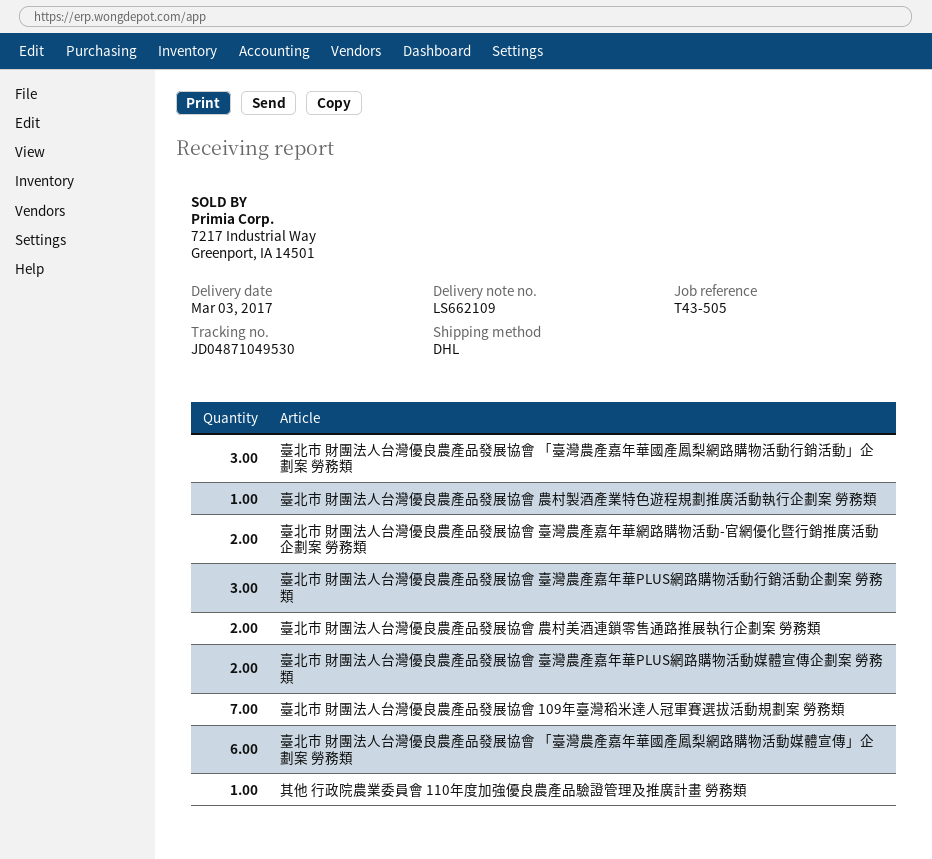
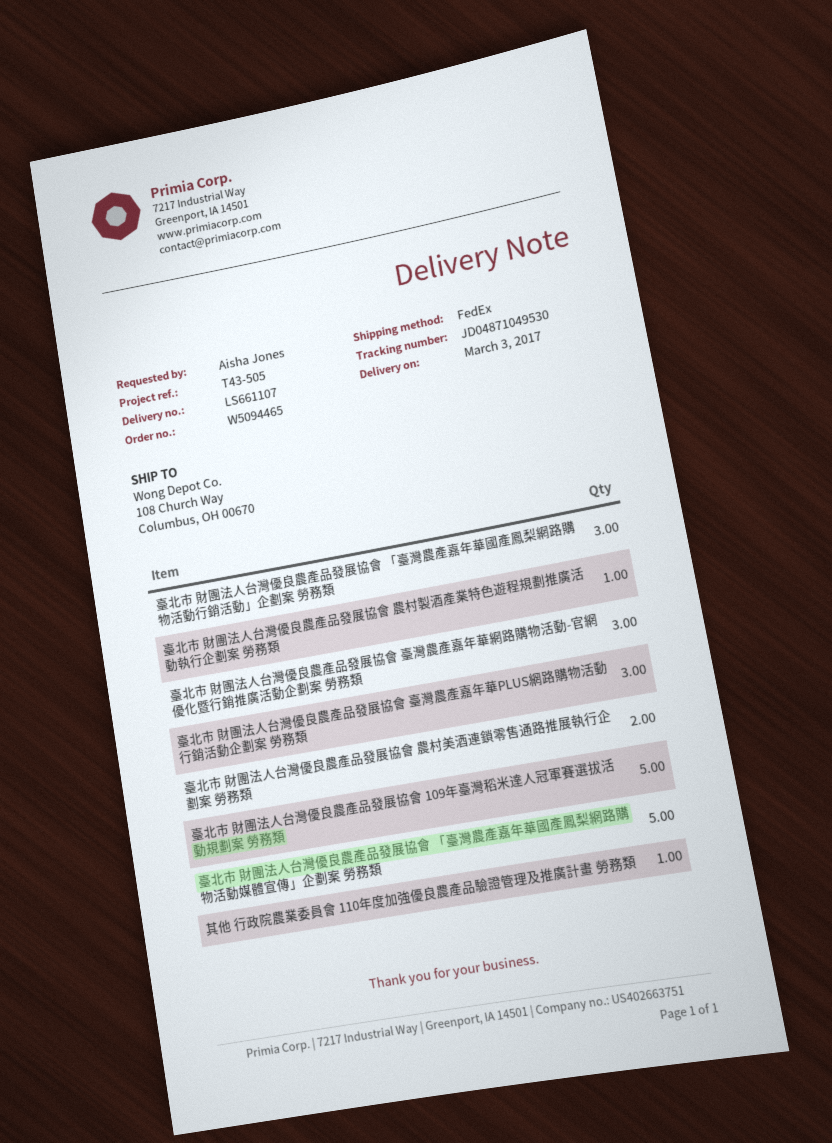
delivery note number: LS662109 -> LS661107
shipping method: DHL -> FedEx
臺北市 財團法人台灣優良農產品發展協會 臺灣農產嘉年華網路購物活動-官網優化暨行銷推廣活動企劃案 勞務類: 2 -> 3
臺北市 財團法人台灣優良農產品發展協會 臺灣農產嘉年華PLUS網路購物活動媒體宣傳企劃案 勞務類: 2 -> none
臺北市 財團法人台灣優良農產品發展協會 109年臺灣稻米達人冠軍賽選拔活動規劃案 勞務類: 7 -> 5
臺北市 財團法人台灣優良農產品發展協會 「臺灣農產嘉年華國產鳳梨網路購物活動媒體宣傳」企劃案 勞務類: 6 -> 5

